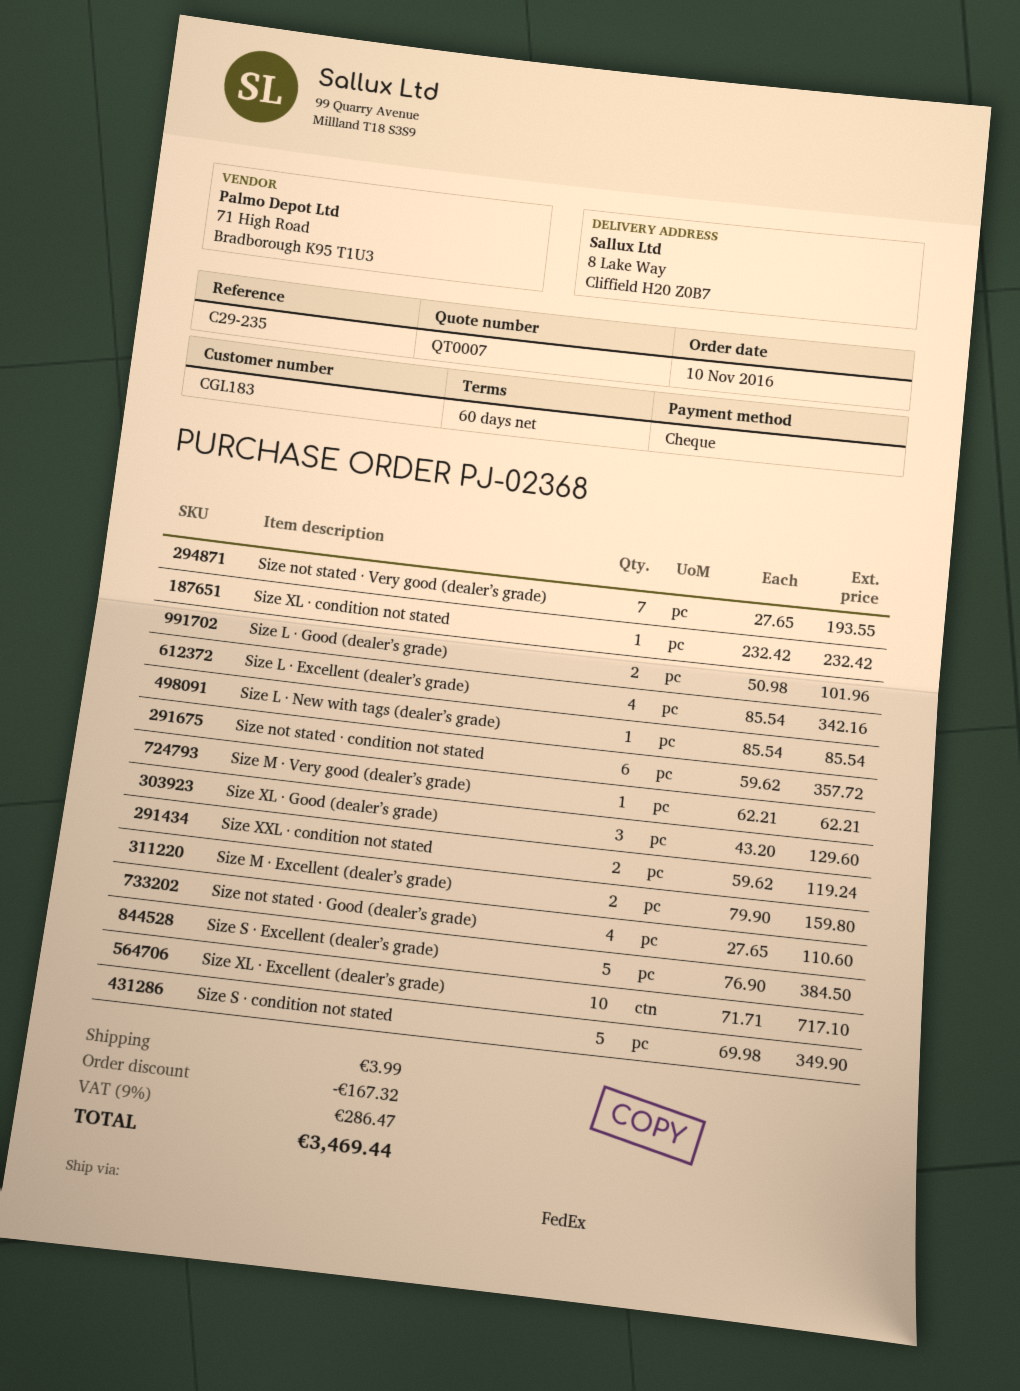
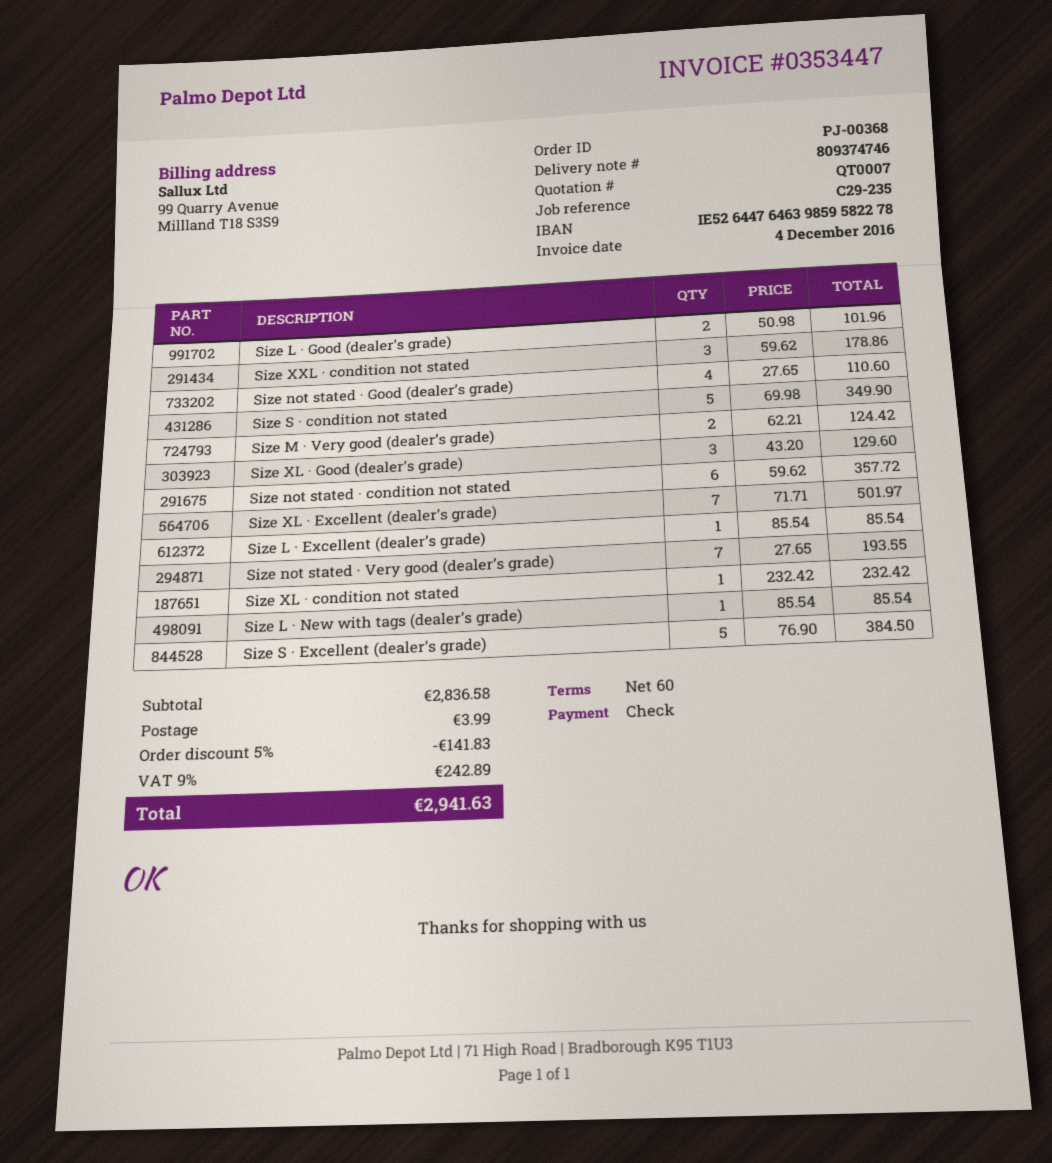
order number: PJ-02368 -> PJ-00368
Size L · Excellent (dealer’s grade): 4 x 85.54 = 342.16 -> 1 x 85.54 = 85.54
Size M · Very good (dealer’s grade): 1 x 62.21 = 62.21 -> 2 x 62.21 = 124.42
Size XXL · condition not stated: 2 x 59.62 = 119.24 -> 3 x 59.62 = 178.86
Size M · Excellent (dealer’s grade): 2 x 79.90 = 159.80 -> none
Size XL · Excellent (dealer’s grade): 10 x 71.71 = 717.10 -> 7 x 71.71 = 501.97
discount: 167.32 -> 141.83
tax: 9% = 286.47 -> 9% = 242.89
total: 3469.44 -> 2941.63

